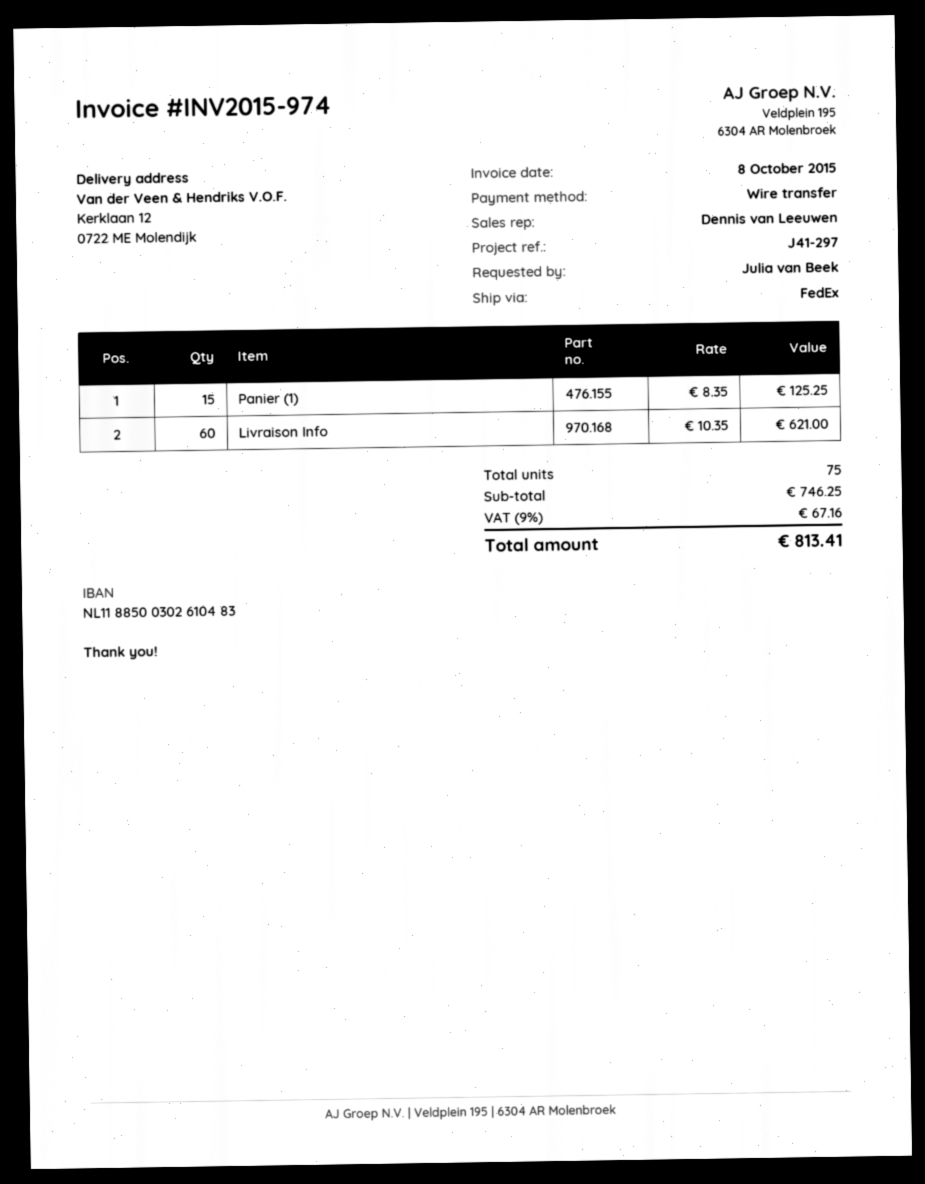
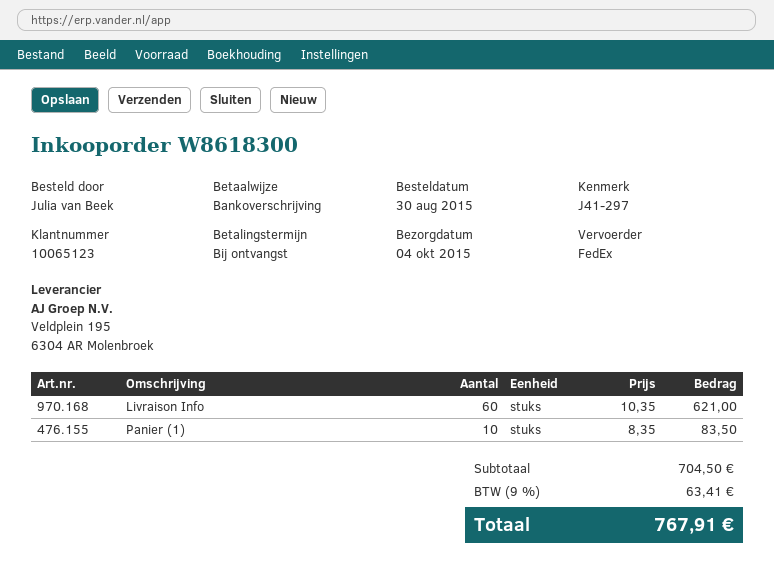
Panier (1): 15 x 8.35 = 125.25 -> 10 x 8.35 = 83.50
subtotal: 746.25 -> 704.50
tax: 9% = 67.16 -> 9% = 63.41
total: 813.41 -> 767.91

